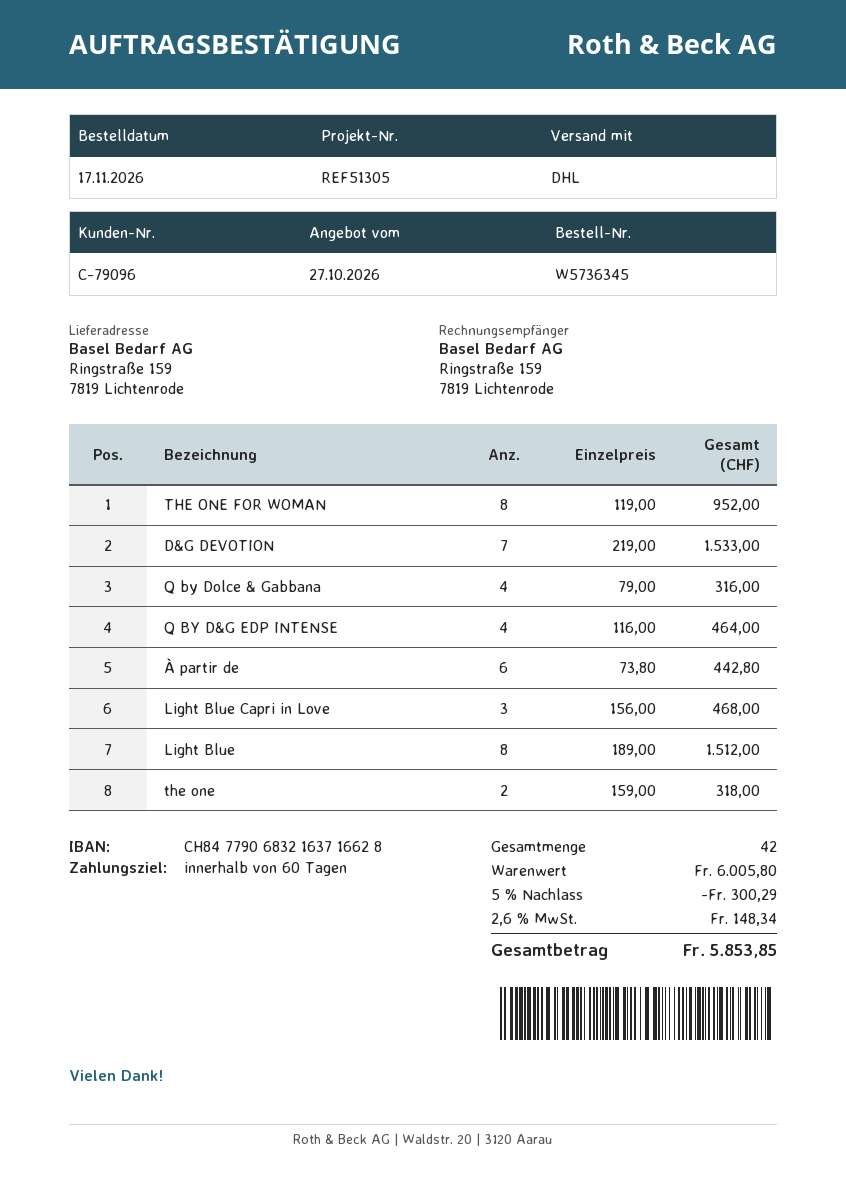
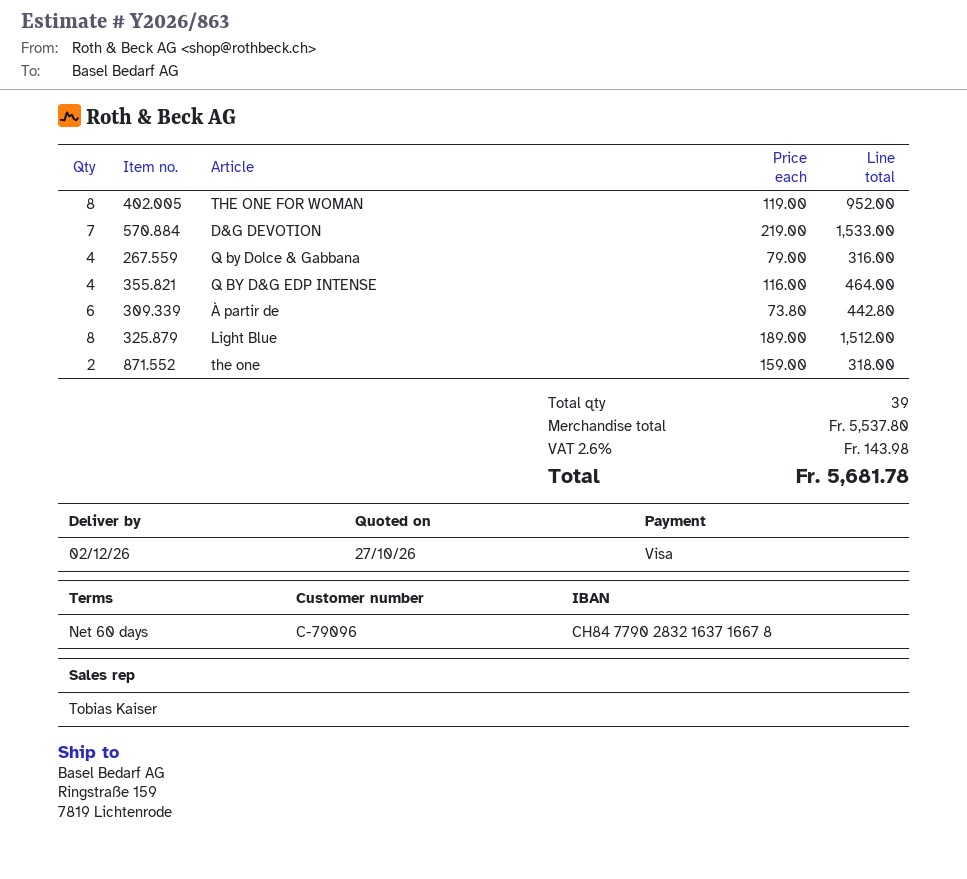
bank account: CH8477906832163716628 -> CH8477902832163716678
Light Blue Capri in Love: 3 x 156.00 = 468.00 -> none
total quantity: 42 -> 39
subtotal: 6005.80 -> 5537.80
discount: 5% = 300.29 -> none
tax: 2.6% = 148.34 -> 2.6% = 143.98
total: 5853.85 -> 5681.78

